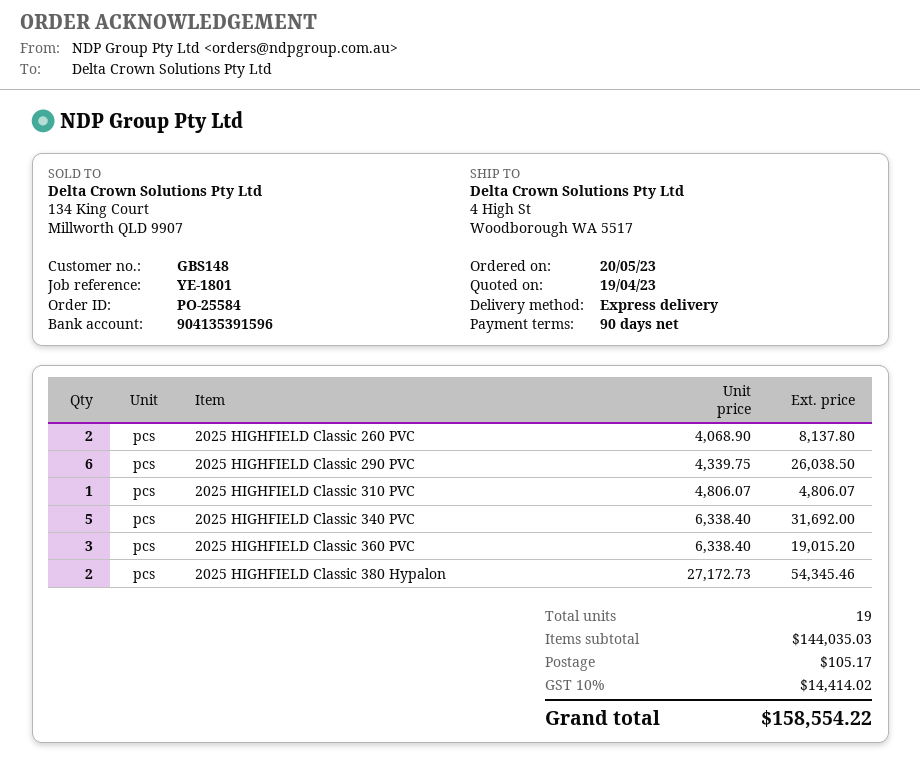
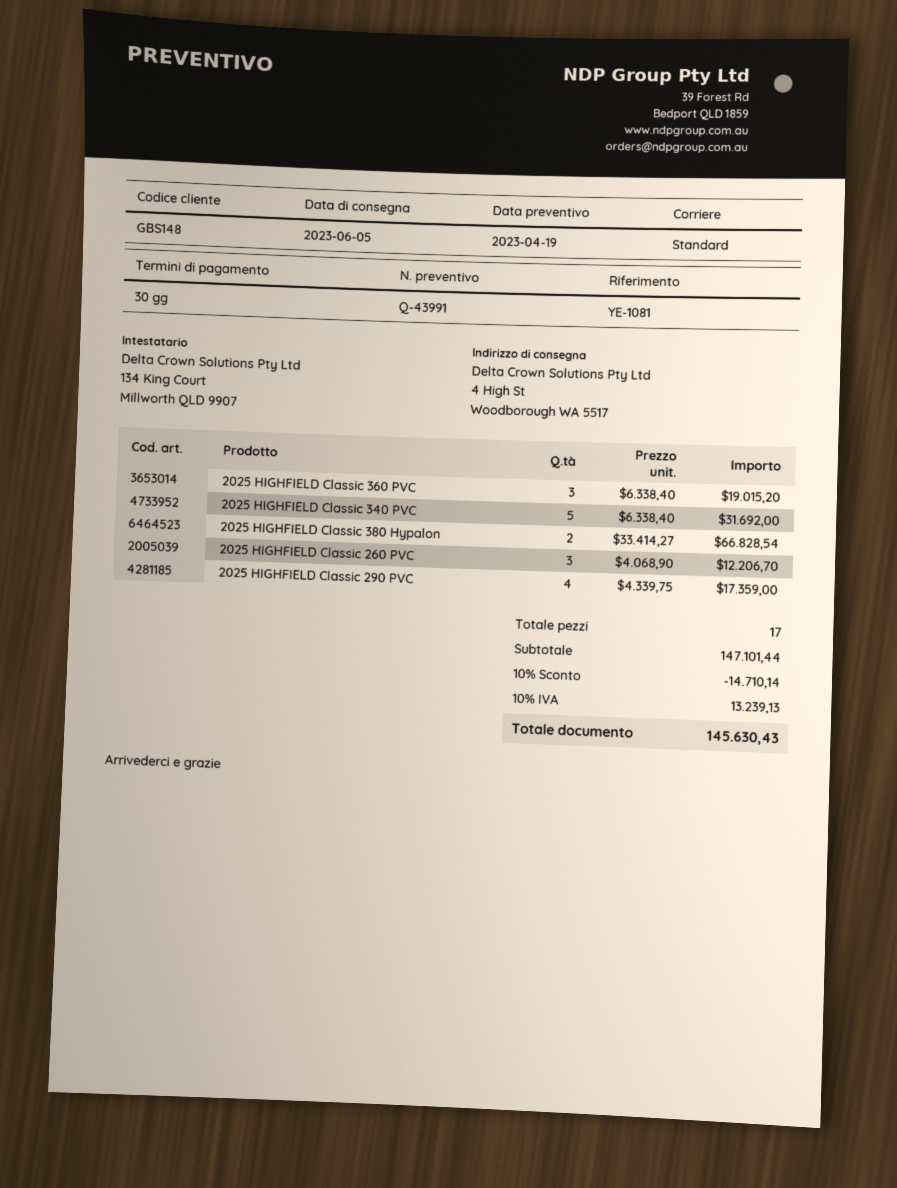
payment terms: 90 days -> 30 days
reference: YE-1801 -> YE-1081
shipping method: express -> standard
2025 HIGHFIELD Classic 260 PVC: 2 x 4068.90 = 8137.80 -> 3 x 4068.90 = 12206.70
2025 HIGHFIELD Classic 290 PVC: 6 x 4339.75 = 26038.50 -> 4 x 4339.75 = 17359.00
2025 HIGHFIELD Classic 310 PVC: 1 x 4806.07 = 4806.07 -> none
2025 HIGHFIELD Classic 380 Hypalon: 2 x 27172.73 = 54345.46 -> 2 x 33414.27 = 66828.54
total quantity: 19 -> 17
subtotal: 144035.03 -> 147101.44
discount: none -> 10% = 14710.14
shipping: 105.17 -> none
tax: 10% = 14414.02 -> 10% = 13239.13
total: 158554.22 -> 145630.43

